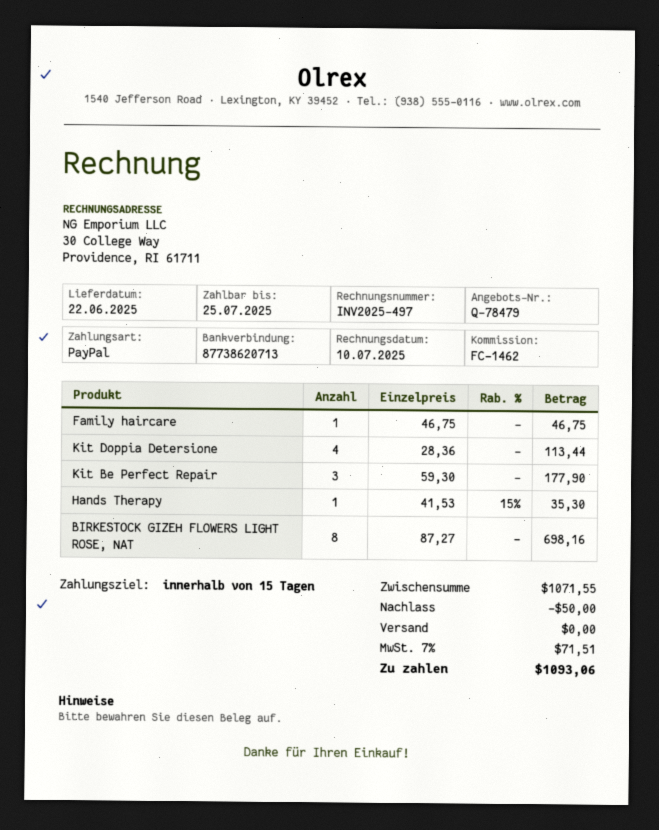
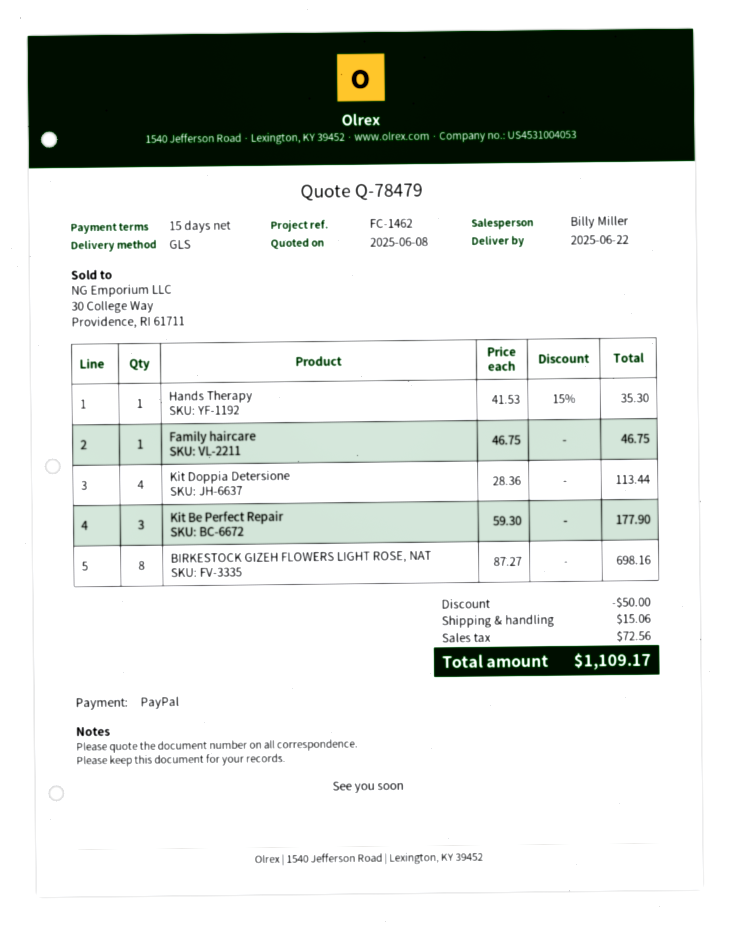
shipping: 0.00 -> 15.06
tax: 71.51 -> 72.56
total: 1093.06 -> 1109.17

